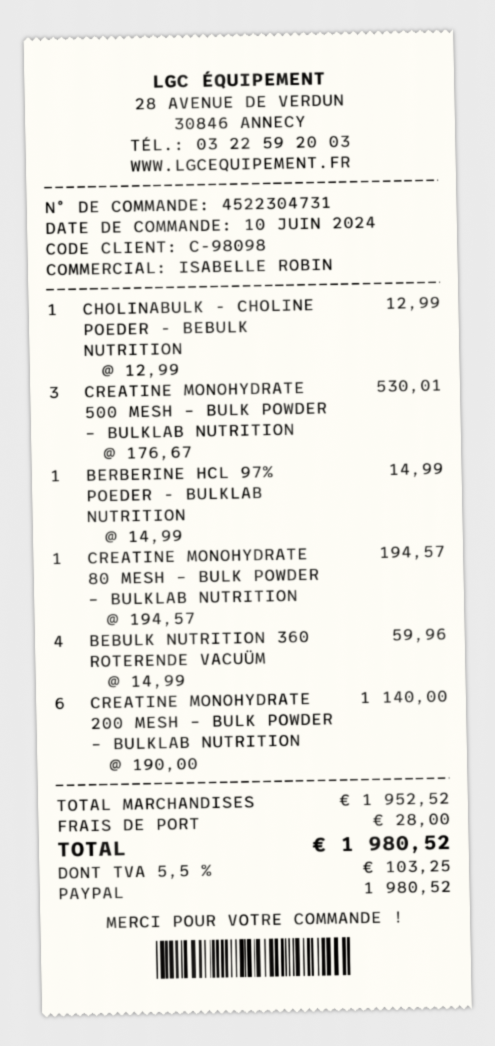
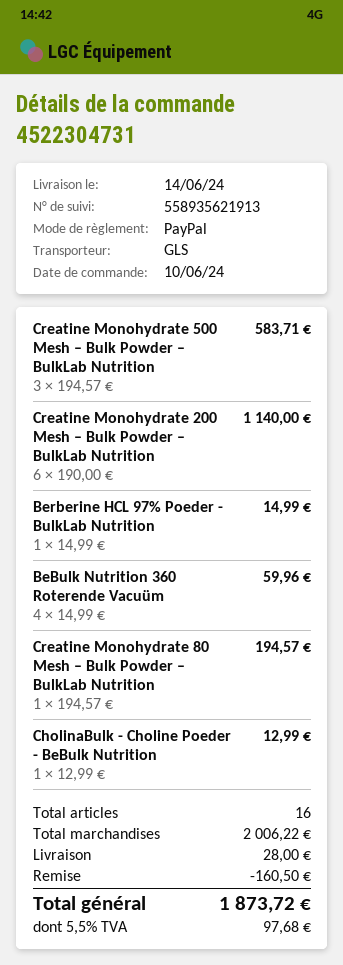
CREATINE MONOHYDRATE 500 MESH – BULK POWDER – BULKLAB NUTRITION: 3 x 176.67 = 530.01 -> 3 x 194.57 = 583.71
subtotal: 1952.52 -> 2006.22
discount: none -> 160.50
tax: 5.5% = 103.25 -> 5.5% = 97.68
total: 1980.52 -> 1873.72

